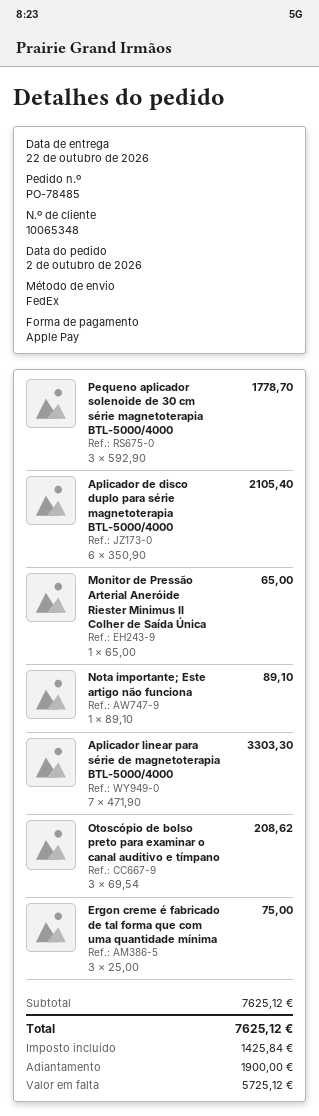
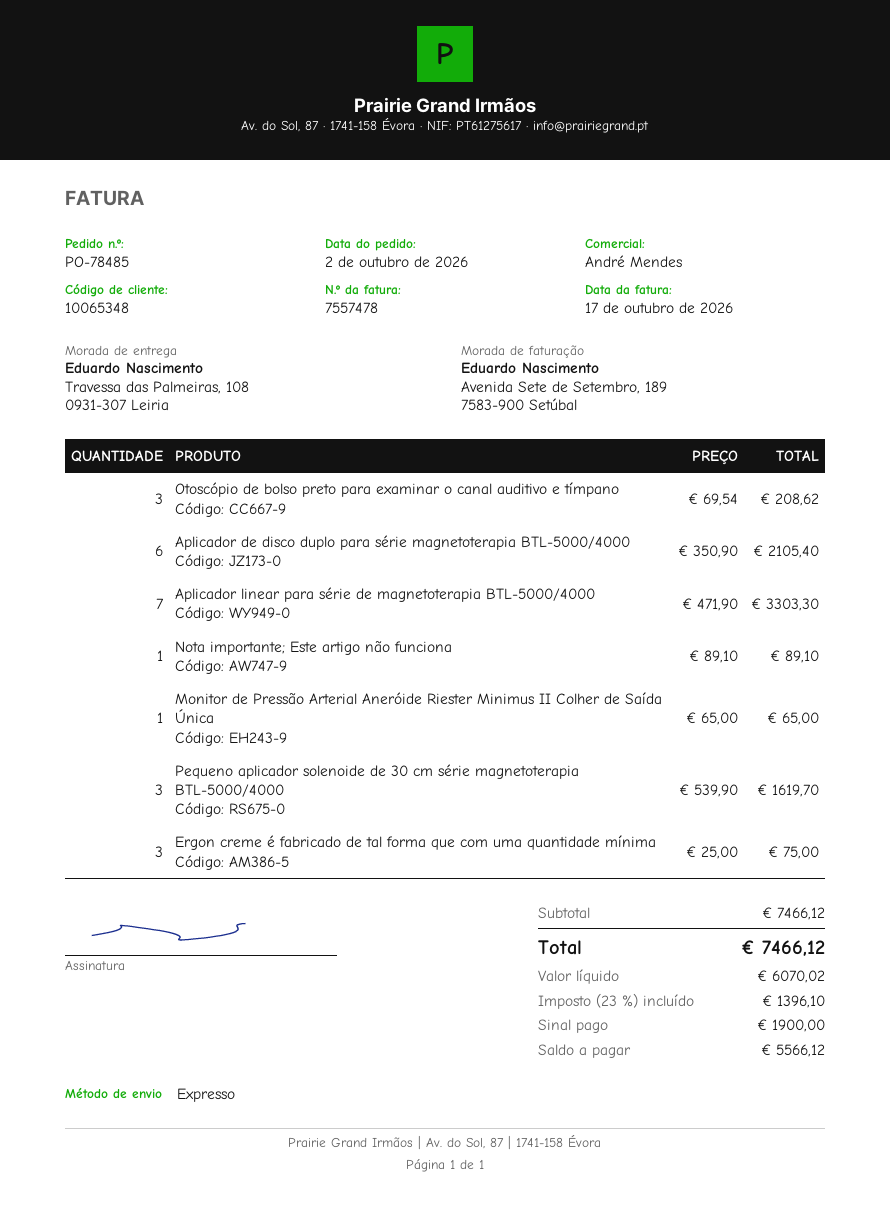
shipping method: FedEx -> express
Pequeno aplicador solenoide de 30 cm série magnetoterapia BTL-5000/4000: 3 x 592.90 = 1778.70 -> 3 x 539.90 = 1619.70
subtotal: 7625.12 -> 7466.12
tax: 1425.84 -> 1396.10
total: 7625.12 -> 7466.12
balance: 5725.12 -> 5566.12

